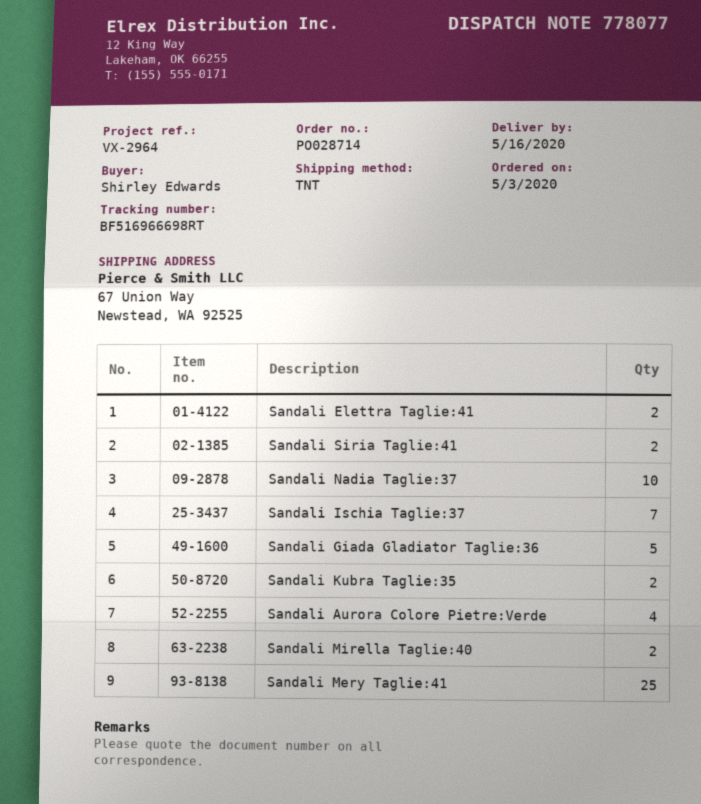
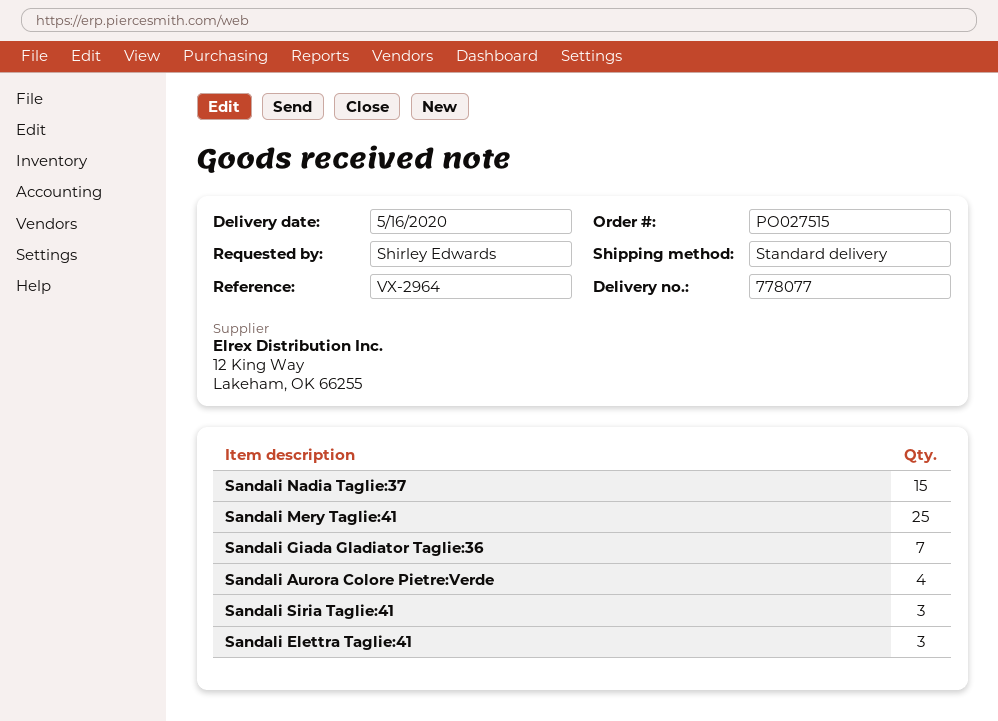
order number: PO028714 -> PO027515
shipping method: TNT -> standard
Sandali Elettra Taglie:41: 2 -> 3
Sandali Siria Taglie:41: 2 -> 3
Sandali Nadia Taglie:37: 10 -> 15
Sandali Ischia Taglie:37: 7 -> none
Sandali Giada Gladiator Taglie:36: 5 -> 7
Sandali Kubra Taglie:35: 2 -> none
Sandali Mirella Taglie:40: 2 -> none

